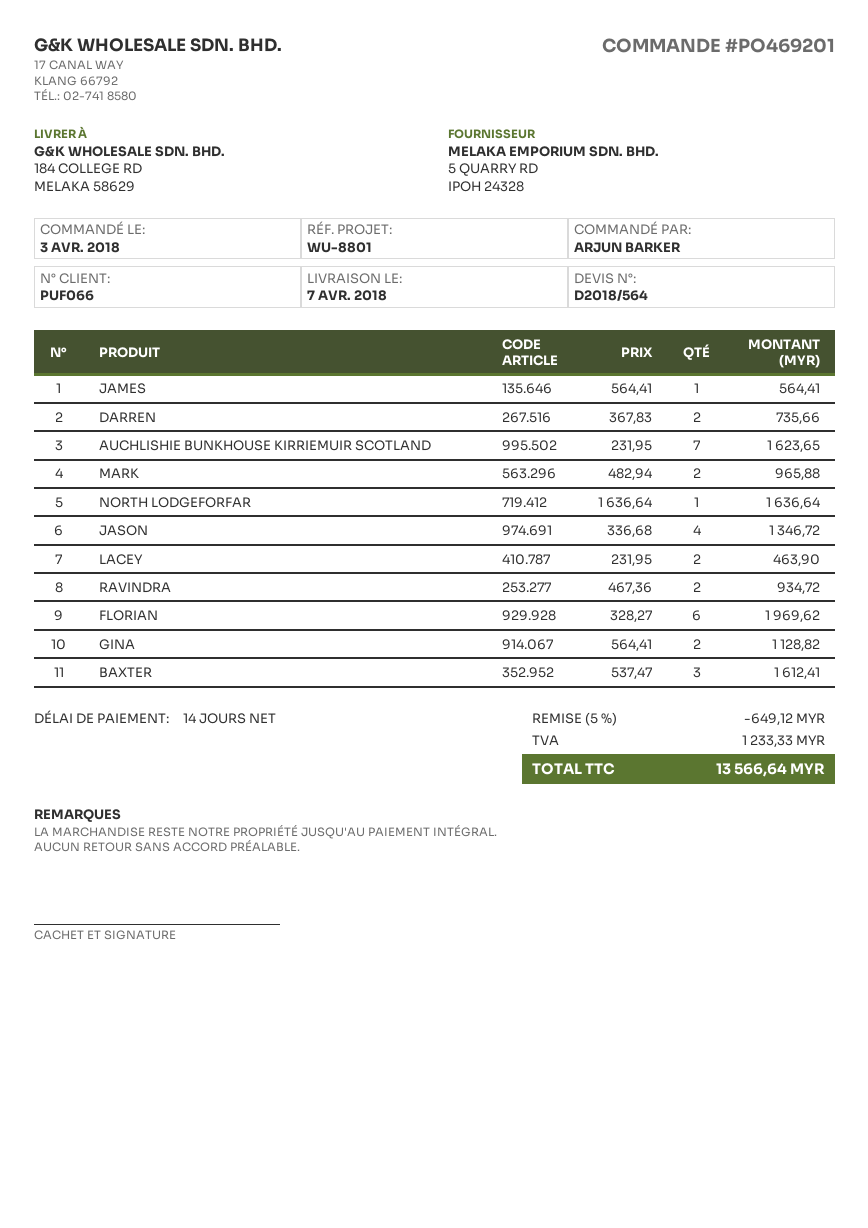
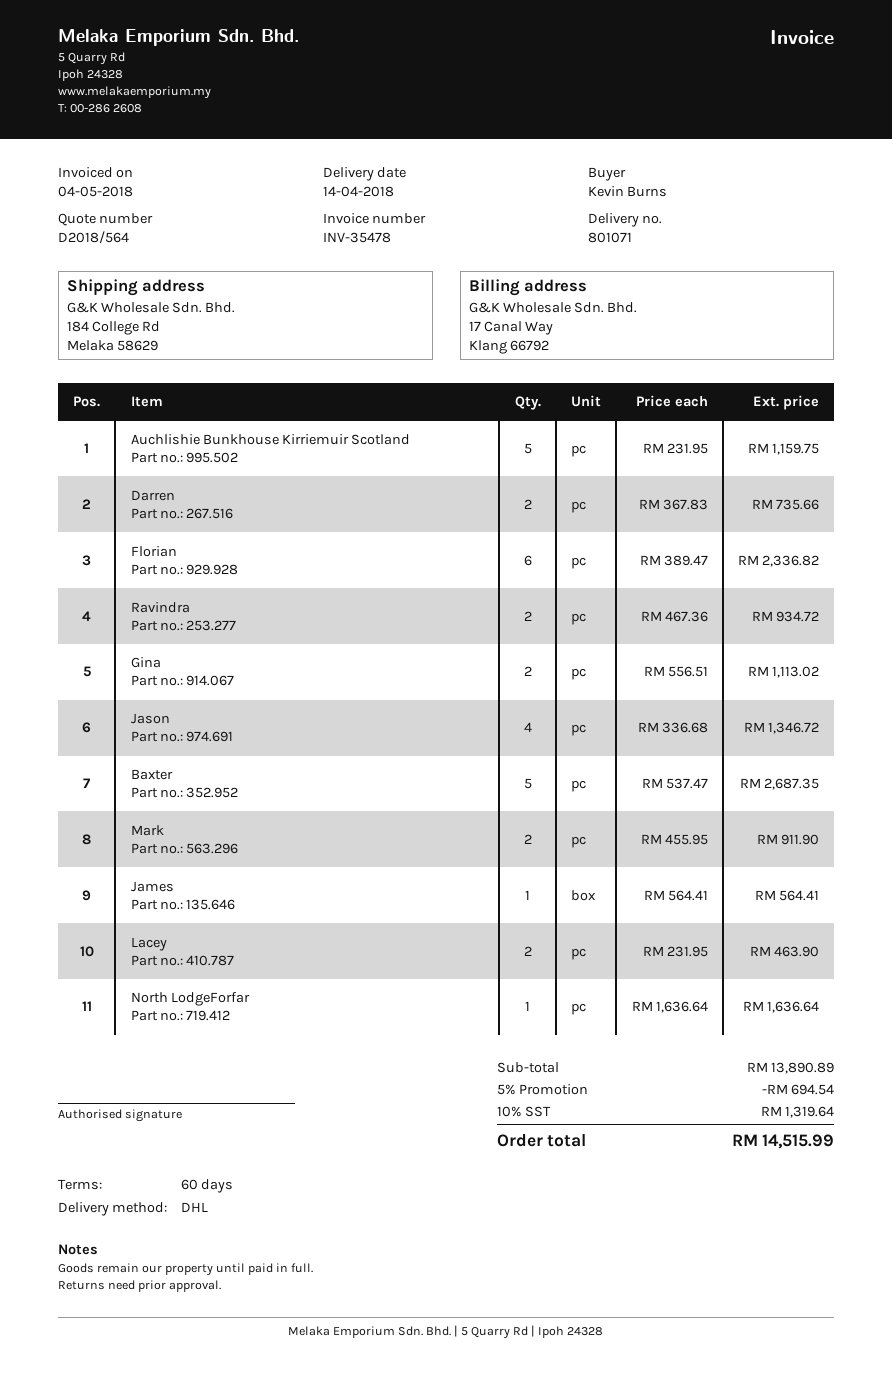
delivery date: 2018-04-07 -> 2018-04-14
payment terms: 14 days -> 60 days
ordered by: ARJUN BARKER -> Kevin Burns
AUCHLISHIE BUNKHOUSE KIRRIEMUIR SCOTLAND: 7 x 231.95 = 1623.65 -> 5 x 231.95 = 1159.75
MARK: 2 x 482.94 = 965.88 -> 2 x 455.95 = 911.90
FLORIAN: 6 x 328.27 = 1969.62 -> 6 x 389.47 = 2336.82
GINA: 2 x 564.41 = 1128.82 -> 2 x 556.51 = 1113.02
BAXTER: 3 x 537.47 = 1612.41 -> 5 x 537.47 = 2687.35
discount: 5% = 649.12 -> 5% = 694.54
tax: 1233.33 -> 1319.64
total: 13566.64 -> 14515.99

